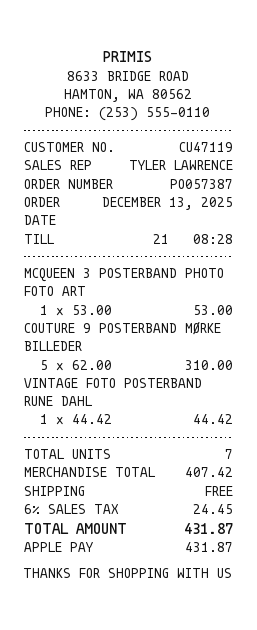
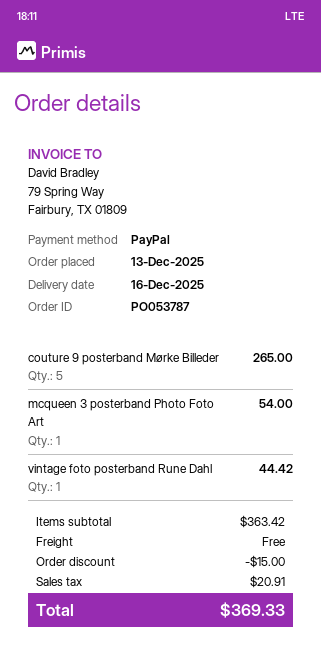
order number: PO057387 -> PO053787
payment method: Apple Pay -> PayPal
MCQUEEN 3 POSTERBAND PHOTO FOTO ART: 1 for 53.00 -> 1 for 54.00
COUTURE 9 POSTERBAND MØRKE BILLEDER: 5 for 310.00 -> 5 for 265.00
subtotal: 407.42 -> 363.42
discount: none -> 15.00
tax: 24.45 -> 20.91
total: 431.87 -> 369.33

